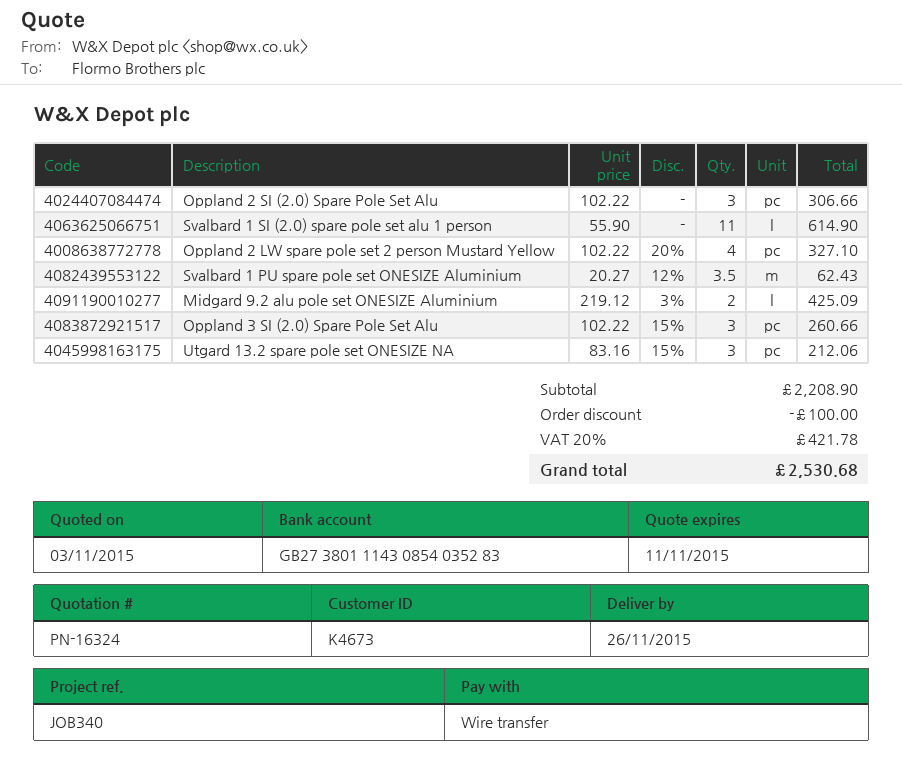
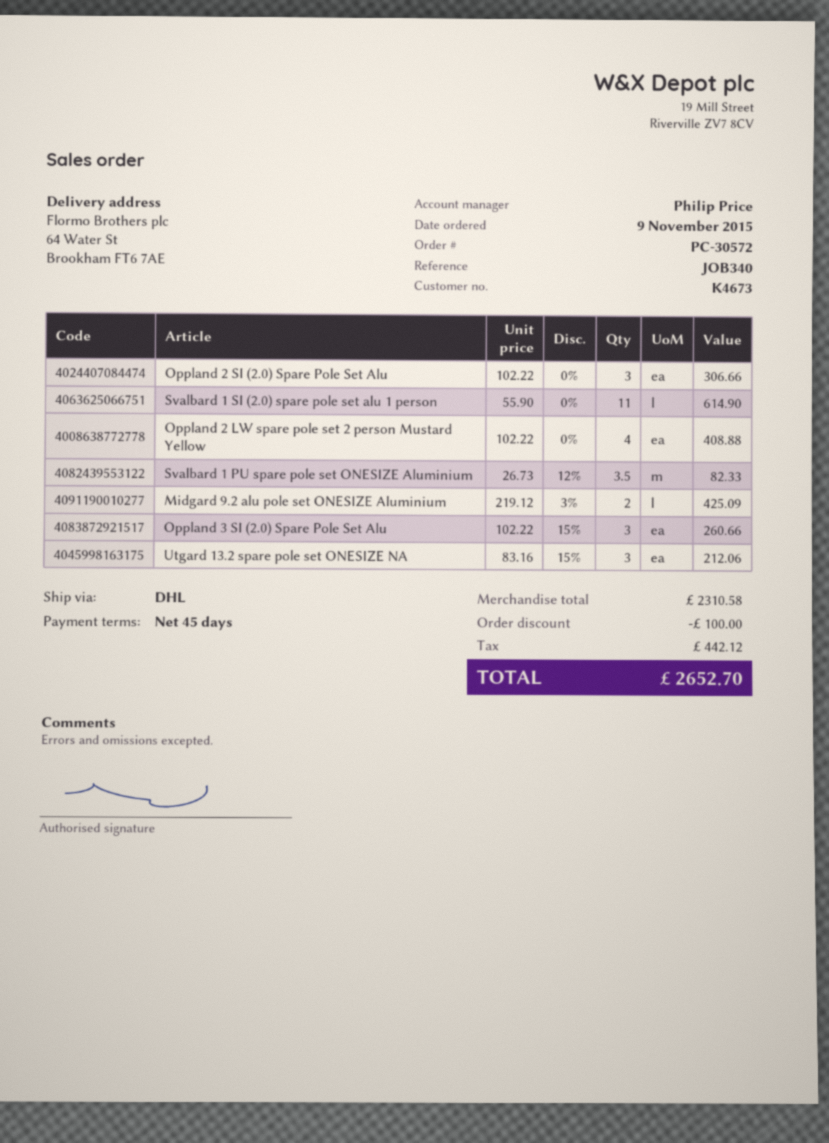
Oppland 2 LW spare pole set 2 person Mustard Yellow: 4 x 102.22 - 20% = 327.10 -> 4 x 102.22 = 408.88
Svalbard 1 PU spare pole set ONESIZE Aluminium: 3.5 x 20.27 - 12% = 62.43 -> 3.5 x 26.73 - 12% = 82.33
subtotal: 2208.90 -> 2310.58
tax: 421.78 -> 442.12
total: 2530.68 -> 2652.70

